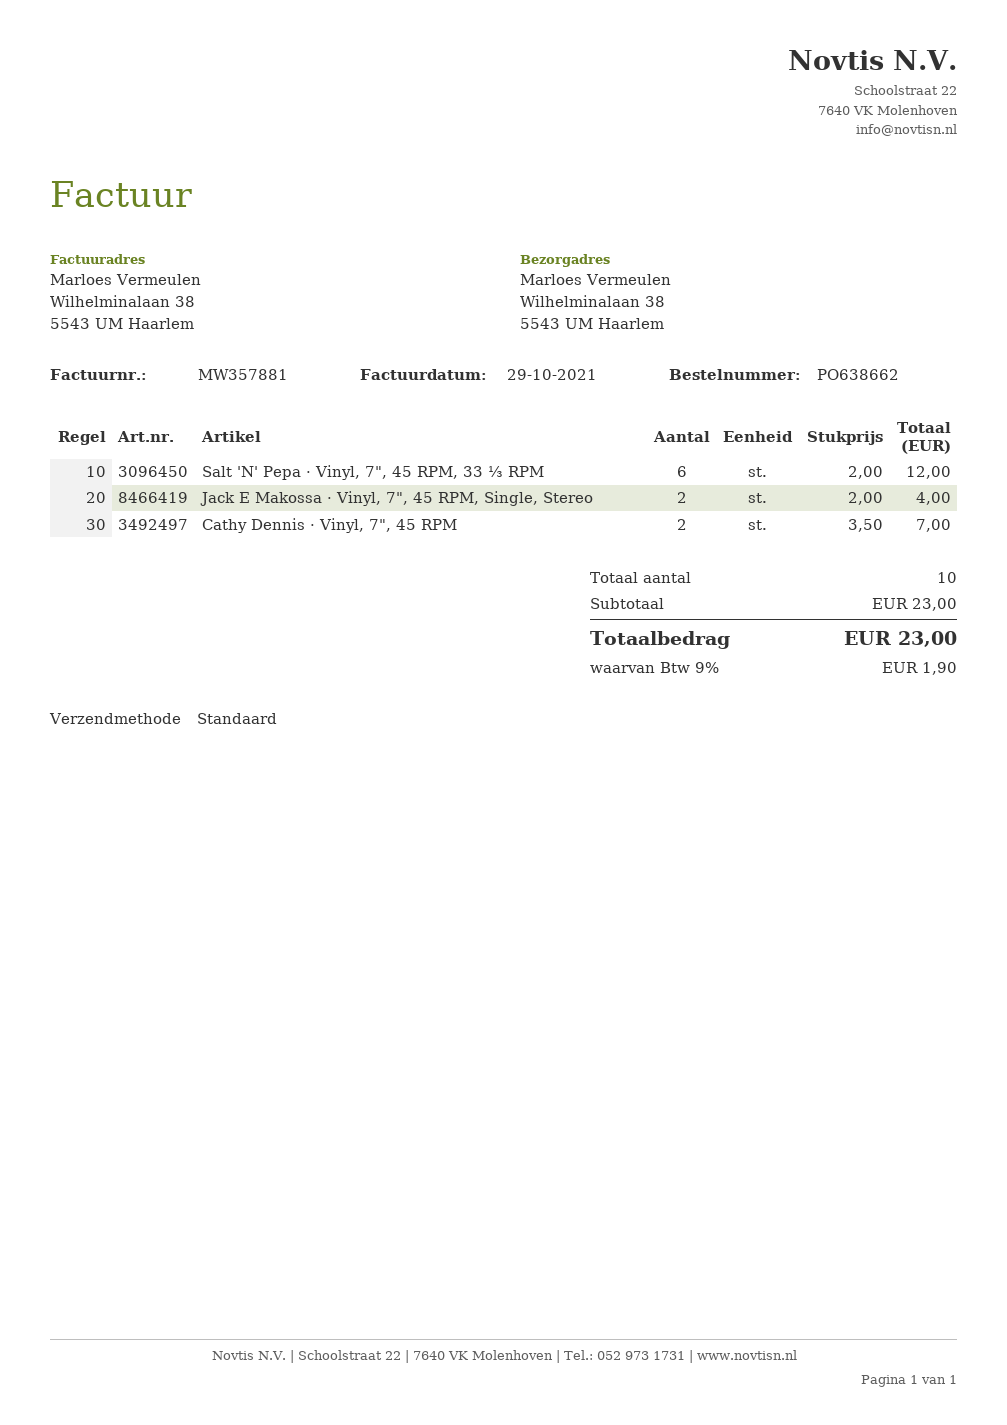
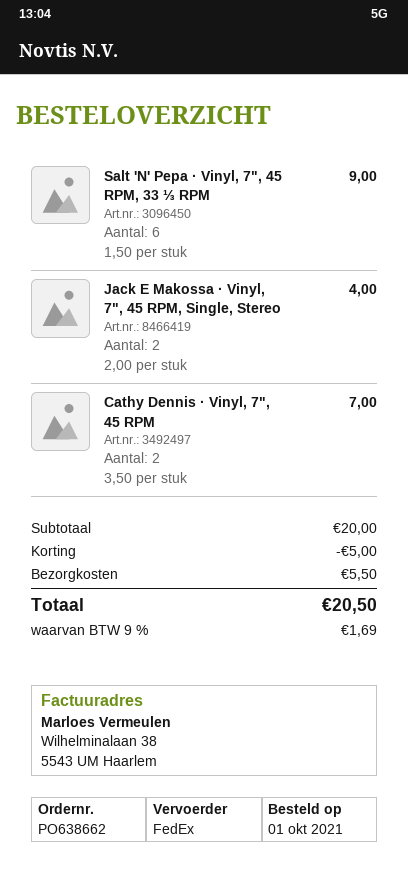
shipping method: standard -> FedEx
Salt 'N' Pepa · Vinyl, 7", 45 RPM, 33 ⅓ RPM: 6 x 2.00 = 12.00 -> 6 x 1.50 = 9.00
subtotal: 23.00 -> 20.00
discount: none -> 5.00
shipping: none -> 5.50
tax: 9% = 1.90 -> 9% = 1.69
total: 23.00 -> 20.50

